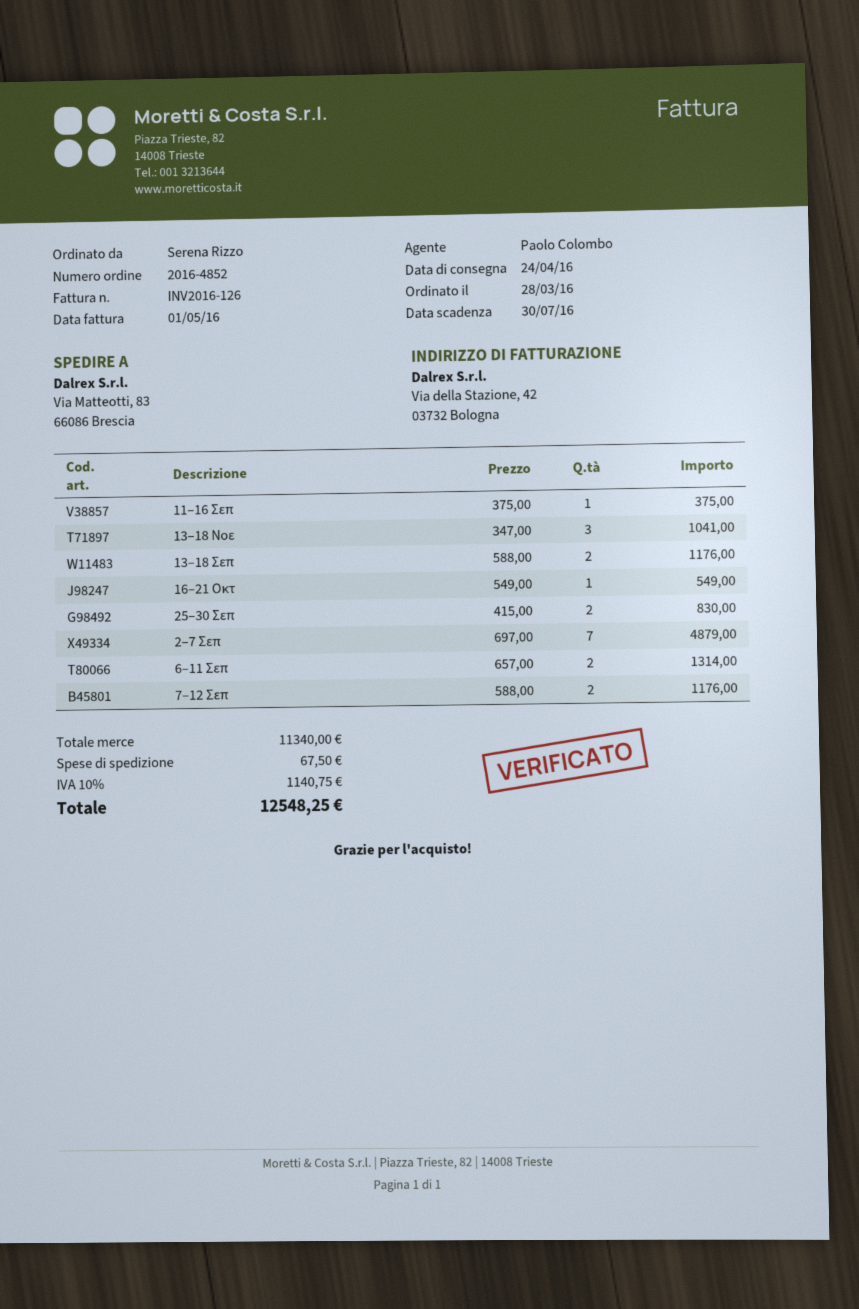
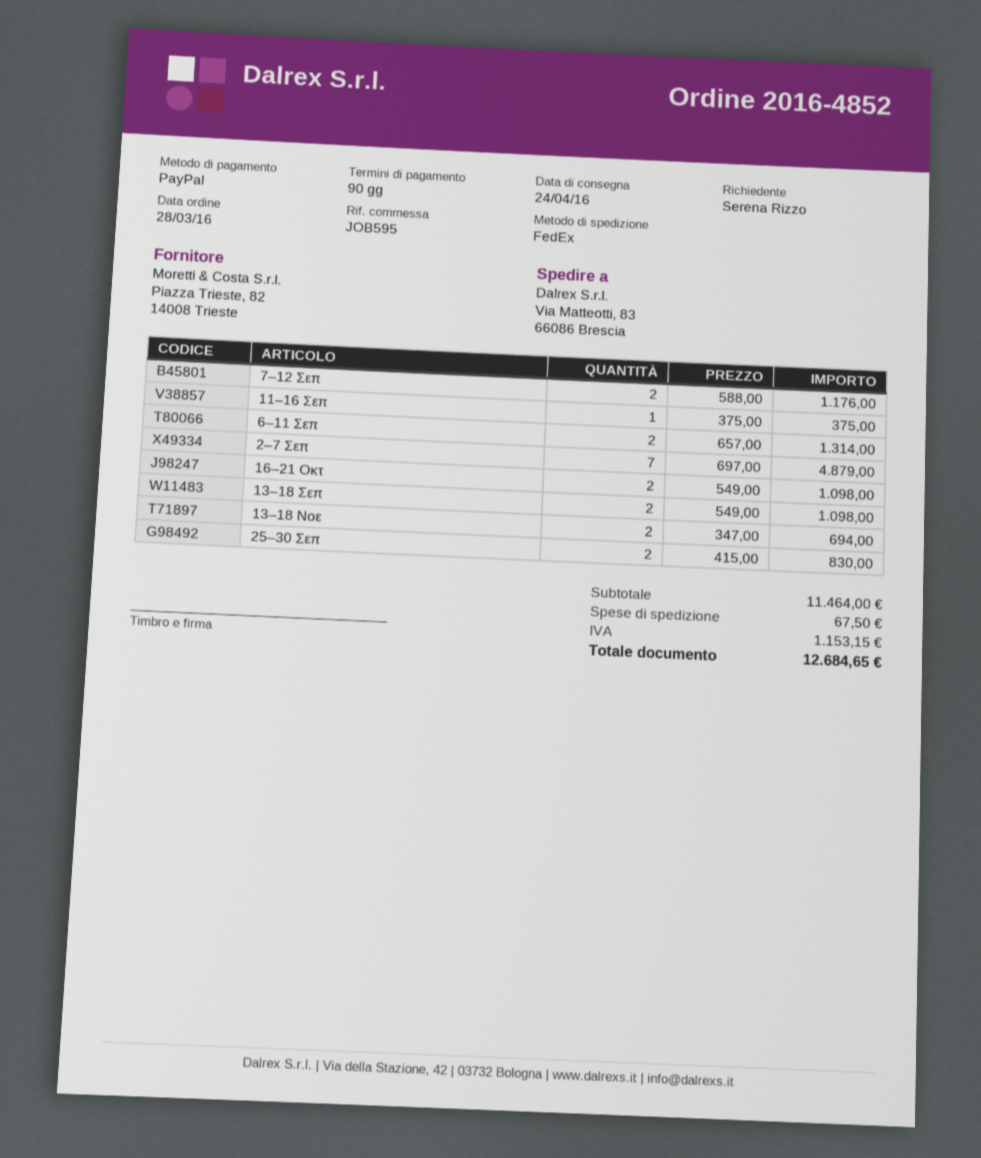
13–18 Νοε: 3 x 347.00 = 1041.00 -> 2 x 347.00 = 694.00
13–18 Σεπ: 2 x 588.00 = 1176.00 -> 2 x 549.00 = 1098.00
16–21 Οκτ: 1 x 549.00 = 549.00 -> 2 x 549.00 = 1098.00
subtotal: 11340.00 -> 11464.00
tax: 1140.75 -> 1153.15
total: 12548.25 -> 12684.65

